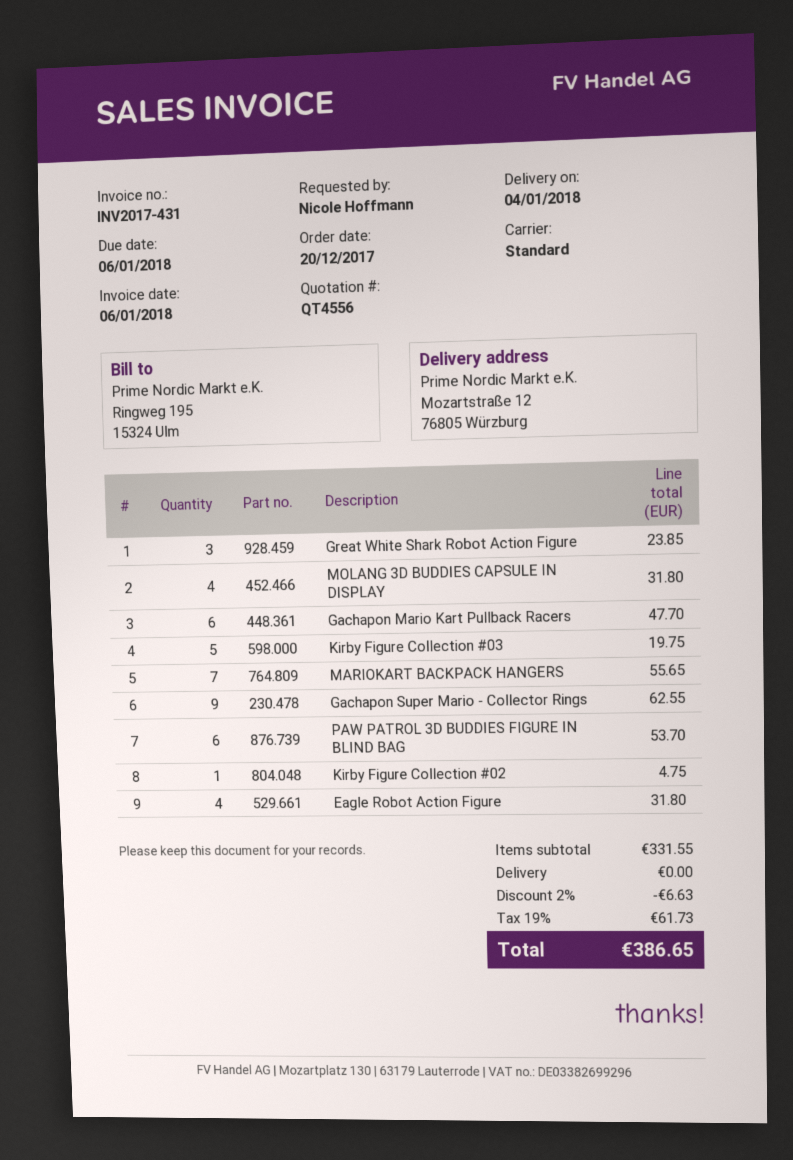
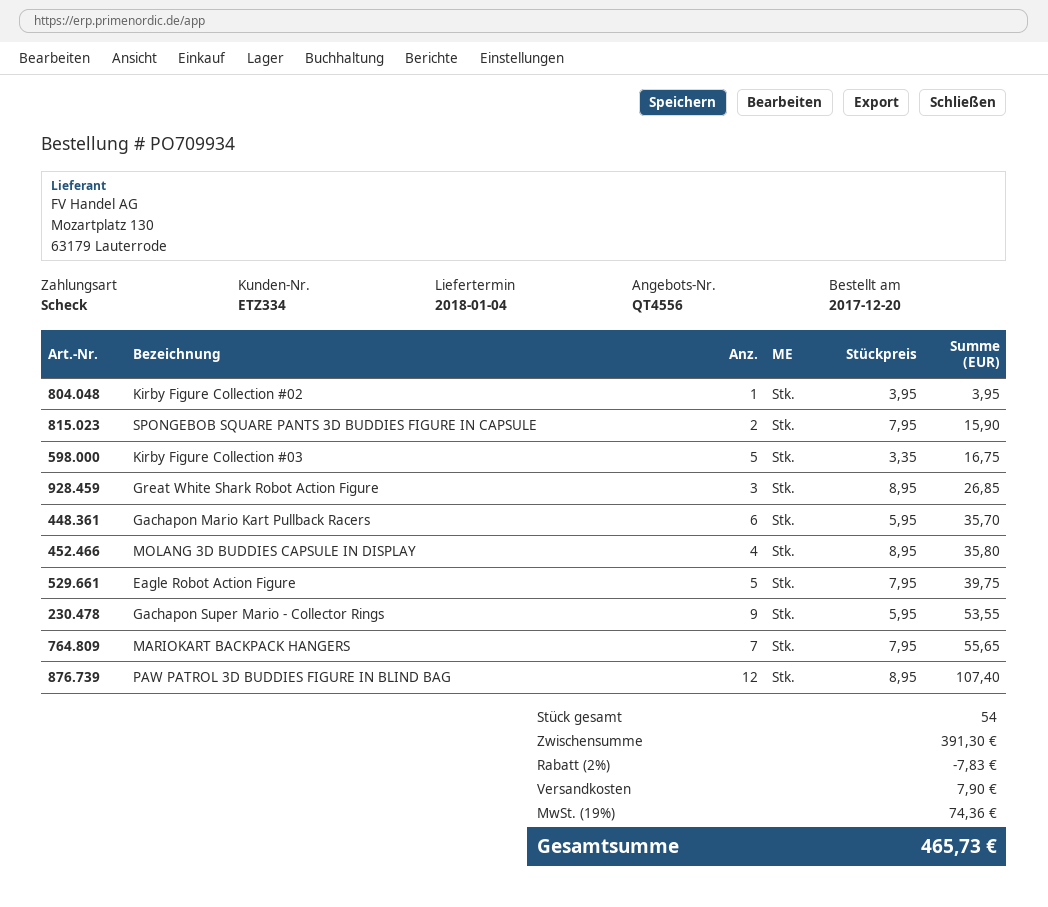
Great White Shark Robot Action Figure: 3 for 23.85 -> 3 for 26.85
MOLANG 3D BUDDIES CAPSULE IN DISPLAY: 4 for 31.80 -> 4 for 35.80
Gachapon Mario Kart Pullback Racers: 6 for 47.70 -> 6 for 35.70
Kirby Figure Collection #03: 5 for 19.75 -> 5 for 16.75
Gachapon Super Mario - Collector Rings: 9 for 62.55 -> 9 for 53.55
PAW PATROL 3D BUDDIES FIGURE IN BLIND BAG: 6 for 53.70 -> 12 for 107.40
Kirby Figure Collection #02: 1 for 4.75 -> 1 for 3.95
Eagle Robot Action Figure: 4 for 31.80 -> 5 for 39.75
SPONGEBOB SQUARE PANTS 3D BUDDIES FIGURE IN CAPSULE: none -> 2 for 15.90
subtotal: 331.55 -> 391.30
discount: 2% = 6.63 -> 2% = 7.83
shipping: 0.00 -> 7.90
tax: 19% = 61.73 -> 19% = 74.36
total: 386.65 -> 465.73

